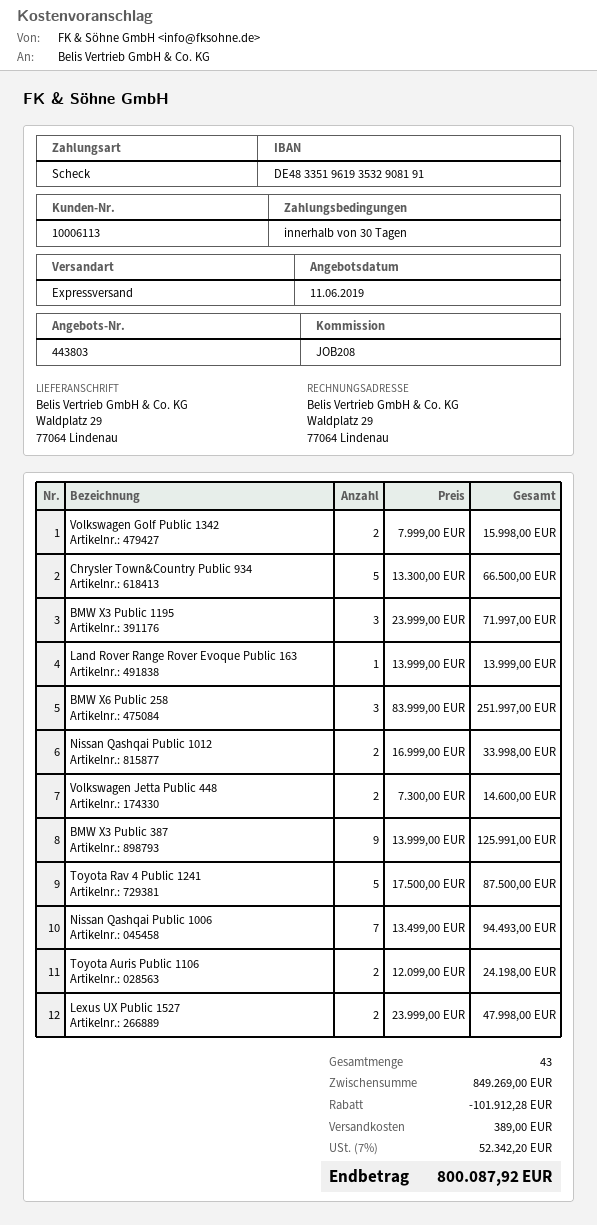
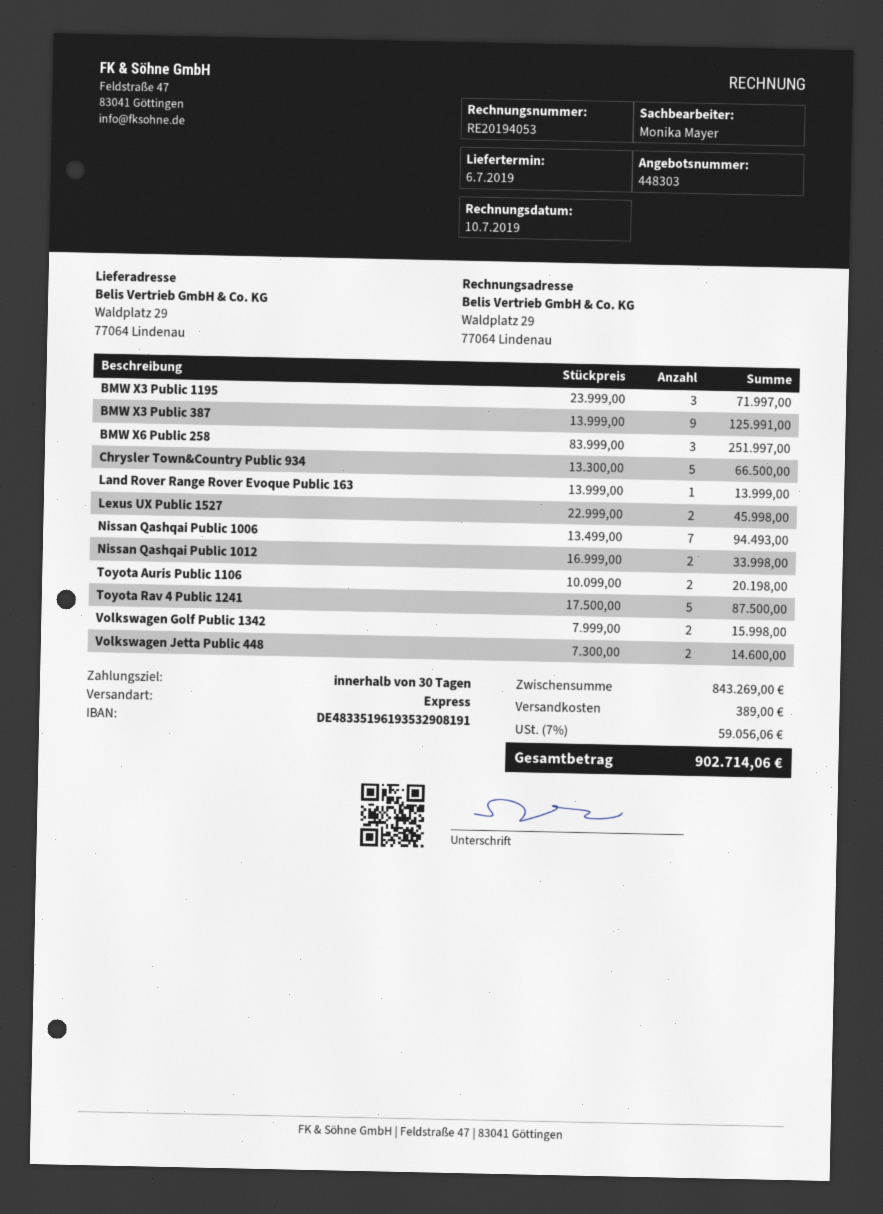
quote number: 443803 -> 448303
Toyota Auris Public 1106: 2 x 12099.00 = 24198.00 -> 2 x 10099.00 = 20198.00
Lexus UX Public 1527: 2 x 23999.00 = 47998.00 -> 2 x 22999.00 = 45998.00
subtotal: 849269.00 -> 843269.00
discount: 101912.28 -> none
tax: 7% = 52342.20 -> 7% = 59056.06
total: 800087.92 -> 902714.06

